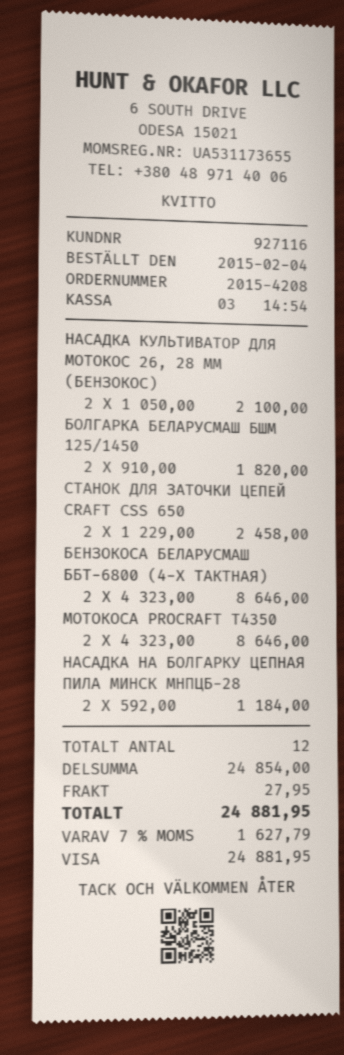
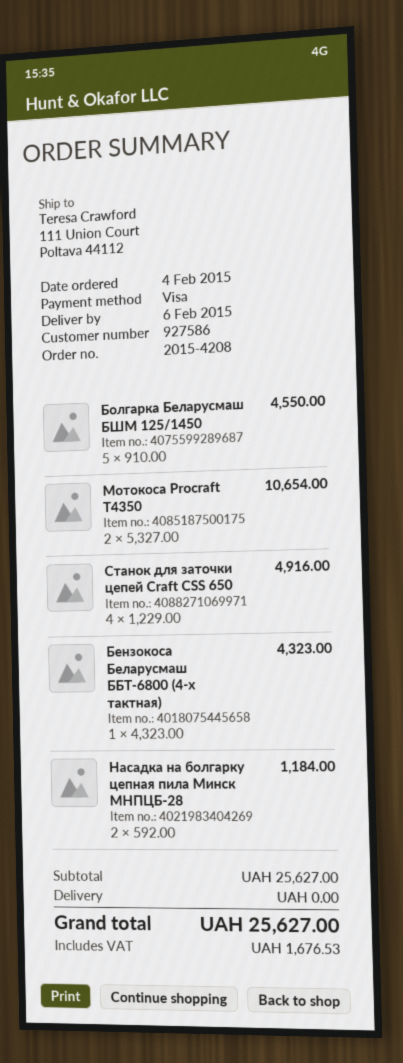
customer number: 927116 -> 927586
НАСАДКА КУЛЬТИВАТОР ДЛЯ МОТОКОС 26, 28 ММ (БЕНЗОКОС): 2 x 1050.00 = 2100.00 -> none
БОЛГАРКА БЕЛАРУСМАШ БШМ 125/1450: 2 x 910.00 = 1820.00 -> 5 x 910.00 = 4550.00
СТАНОК ДЛЯ ЗАТОЧКИ ЦЕПЕЙ CRAFT CSS 650: 2 x 1229.00 = 2458.00 -> 4 x 1229.00 = 4916.00
БЕНЗОКОСА БЕЛАРУСМАШ ББТ-6800 (4-Х ТАКТНАЯ): 2 x 4323.00 = 8646.00 -> 1 x 4323.00 = 4323.00
МОТОКОСА PROCRAFT Т4350: 2 x 4323.00 = 8646.00 -> 2 x 5327.00 = 10654.00
subtotal: 24854.00 -> 25627.00
shipping: 27.95 -> 0.00
tax: 1627.79 -> 1676.53
total: 24881.95 -> 25627.00

